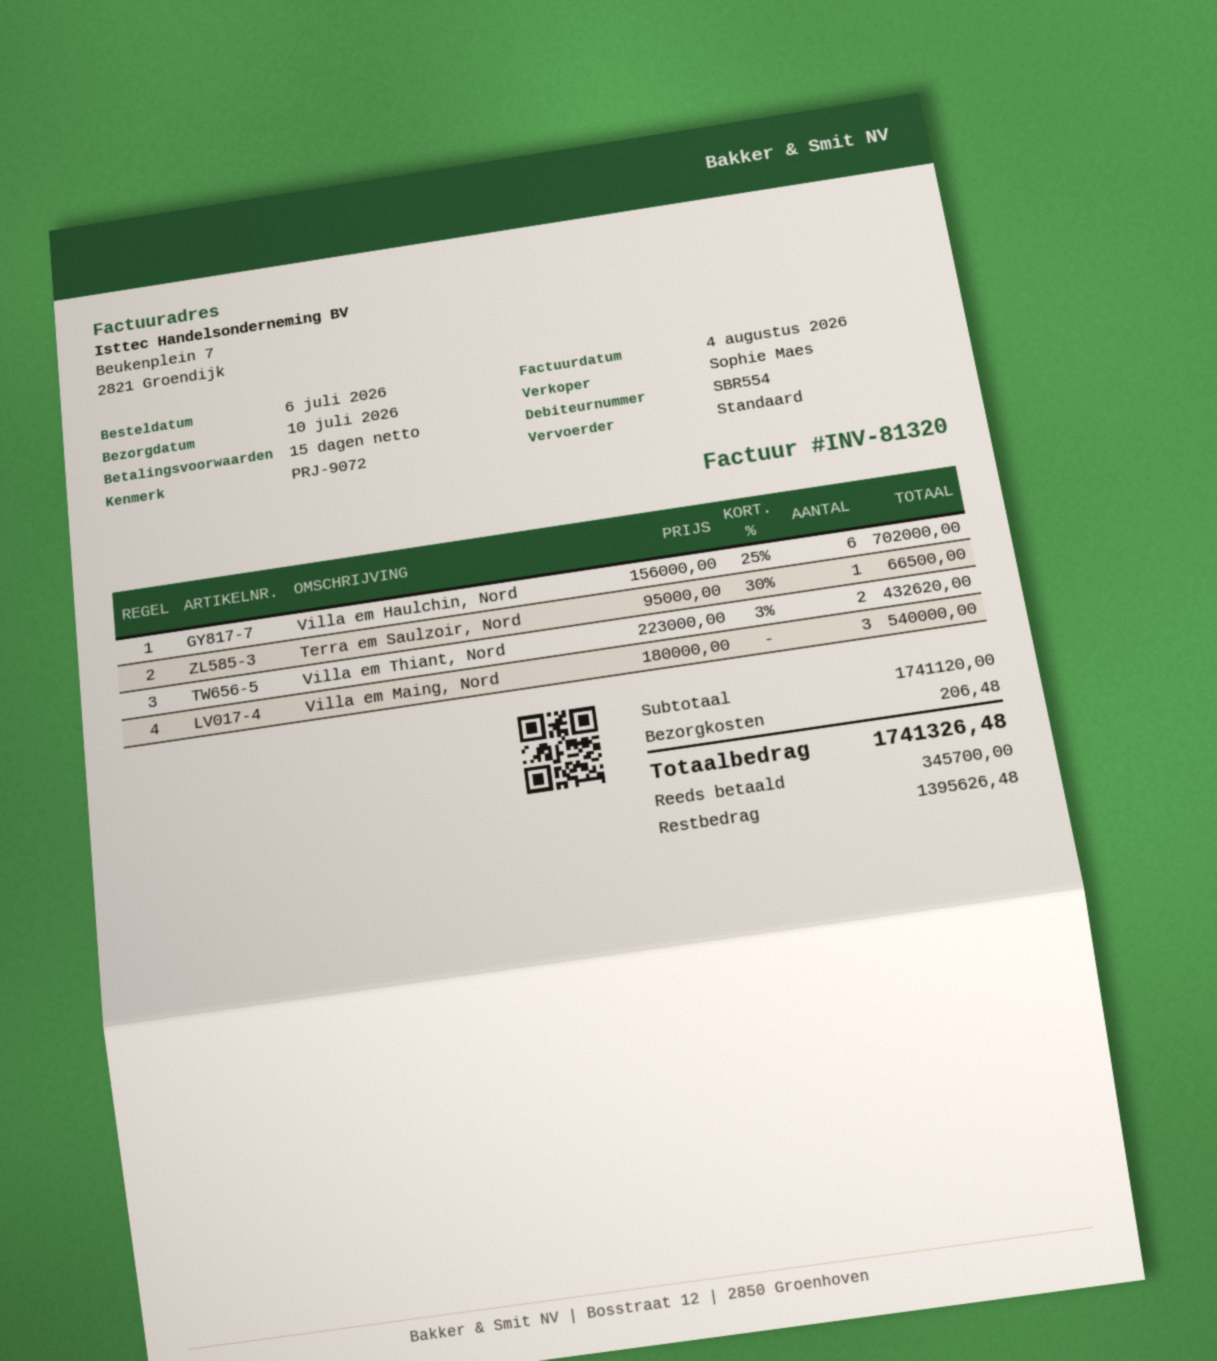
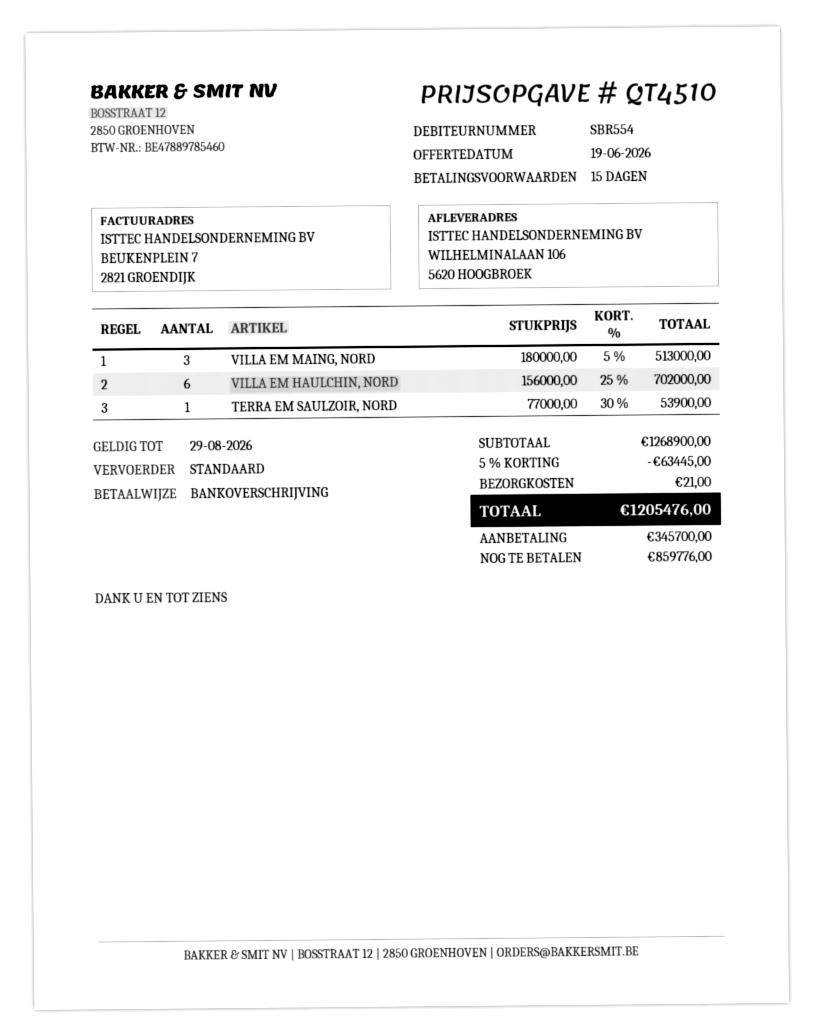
Terra em Saulzoir, Nord: 1 x 95000.00 - 30% = 66500.00 -> 1 x 77000.00 - 30% = 53900.00
Villa em Thiant, Nord: 2 x 223000.00 - 3% = 432620.00 -> none
Villa em Maing, Nord: 3 x 180000.00 = 540000.00 -> 3 x 180000.00 - 5% = 513000.00
subtotal: 1741120.00 -> 1268900.00
discount: none -> 5% = 63445.00
shipping: 206.48 -> 21.00
total: 1741326.48 -> 1205476.00
balance: 1395626.48 -> 859776.00

